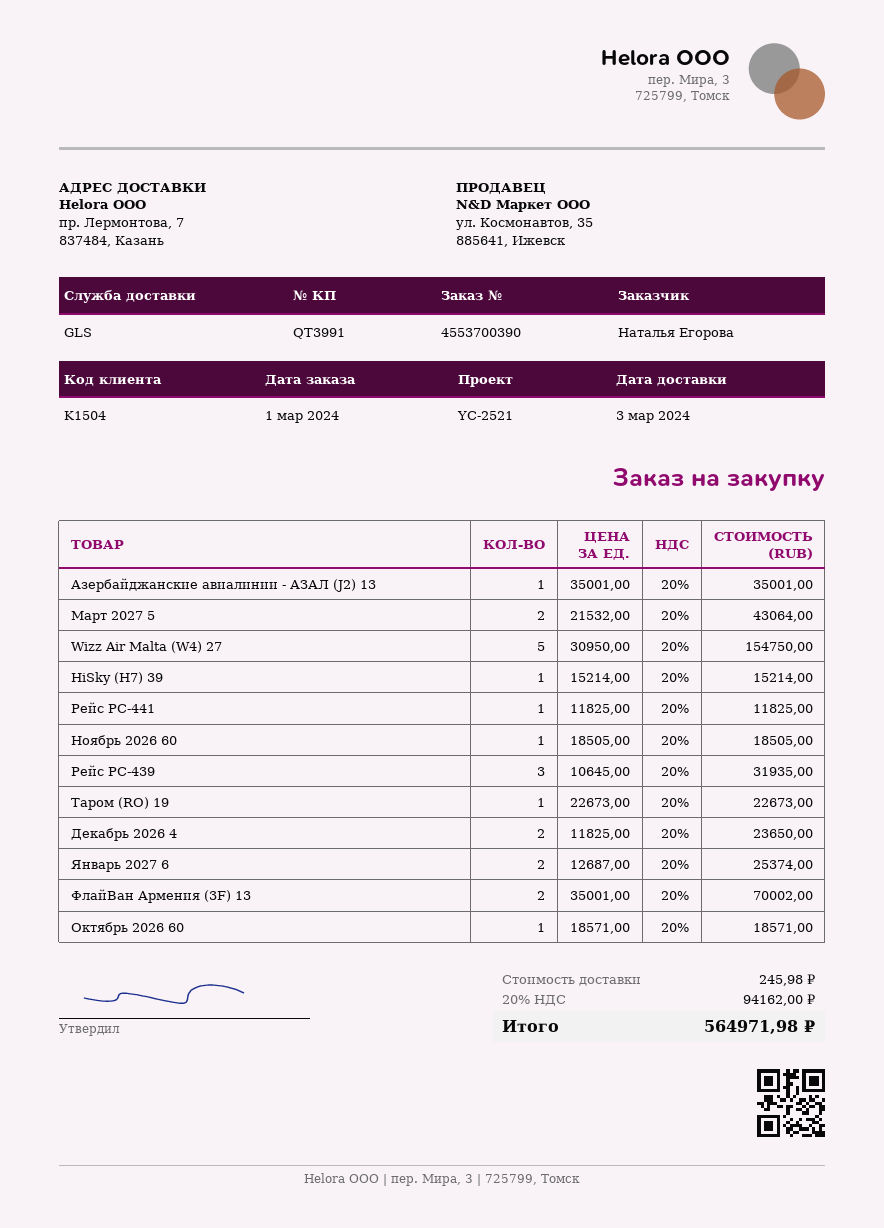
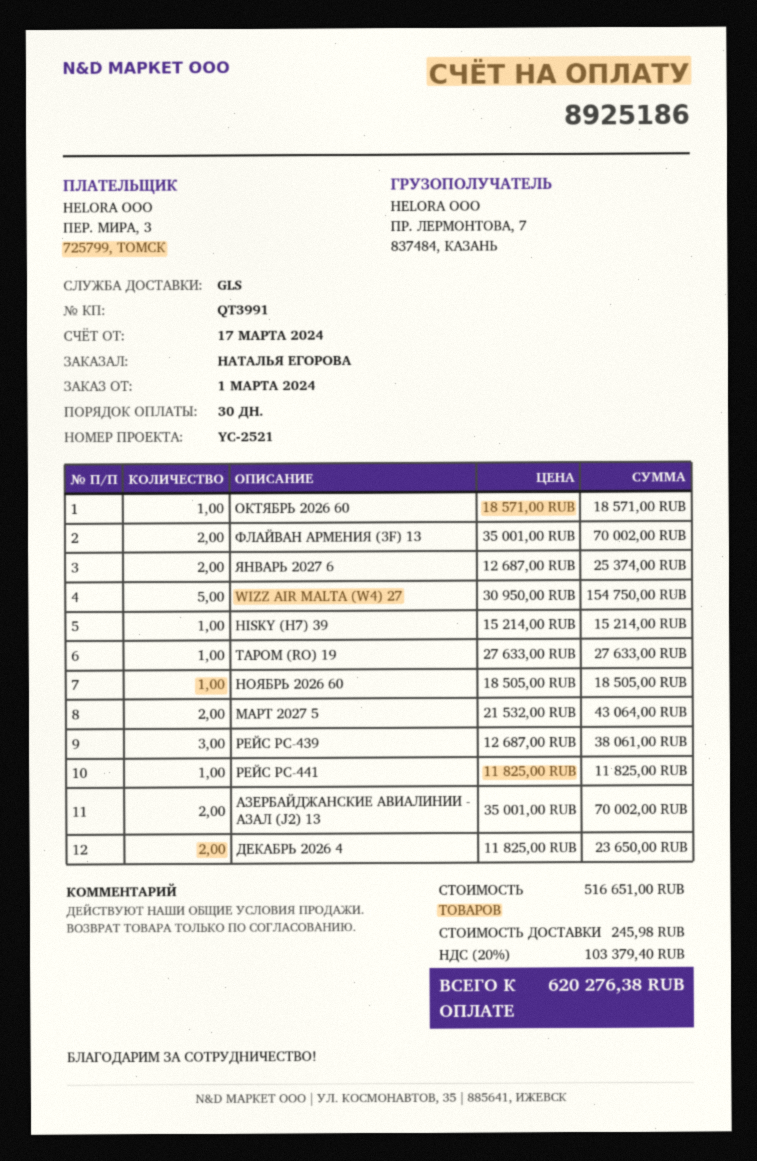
Азербайджанские авиалинии - АЗАЛ (J2) 13: 1 x 35001.00 = 35001.00 -> 2 x 35001.00 = 70002.00
Рейс PC-439: 3 x 10645.00 = 31935.00 -> 3 x 12687.00 = 38061.00
Таром (RO) 19: 1 x 22673.00 = 22673.00 -> 1 x 27633.00 = 27633.00
tax: 20% = 94162.00 -> 20% = 103379.40
total: 564971.98 -> 620276.38

